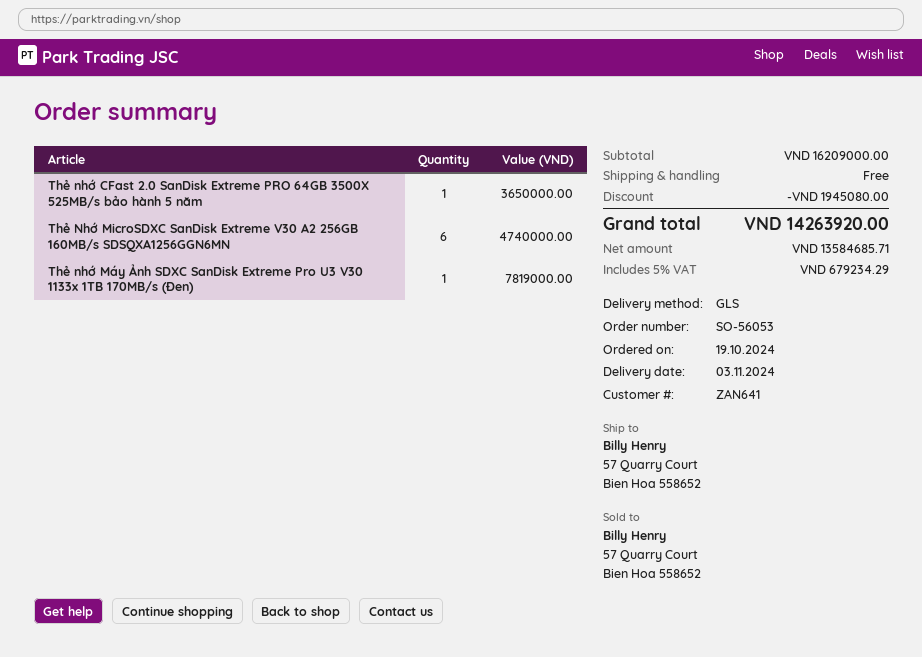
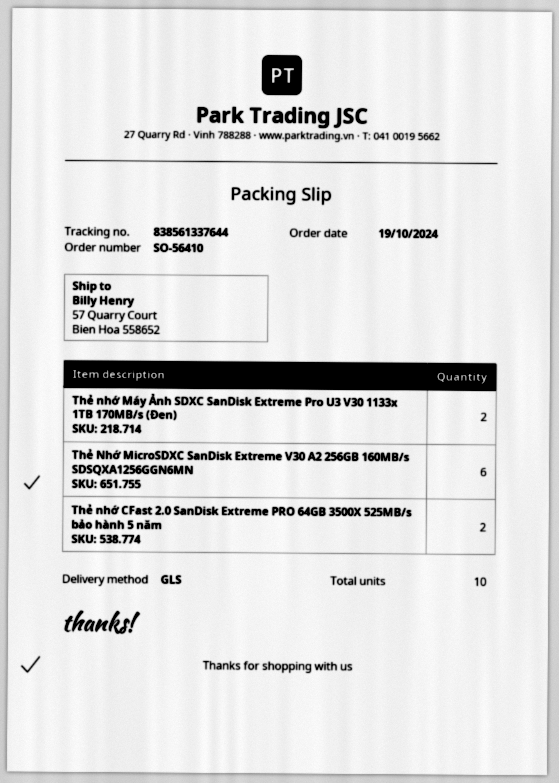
order number: SO-56053 -> SO-56410
Thẻ nhớ CFast 2.0 SanDisk Extreme PRO 64GB 3500X 525MB/s bảo hành 5 năm: 1 -> 2
Thẻ nhớ Máy Ảnh SDXC SanDisk Extreme Pro U3 V30 1133x 1TB 170MB/s (Đen): 1 -> 2

